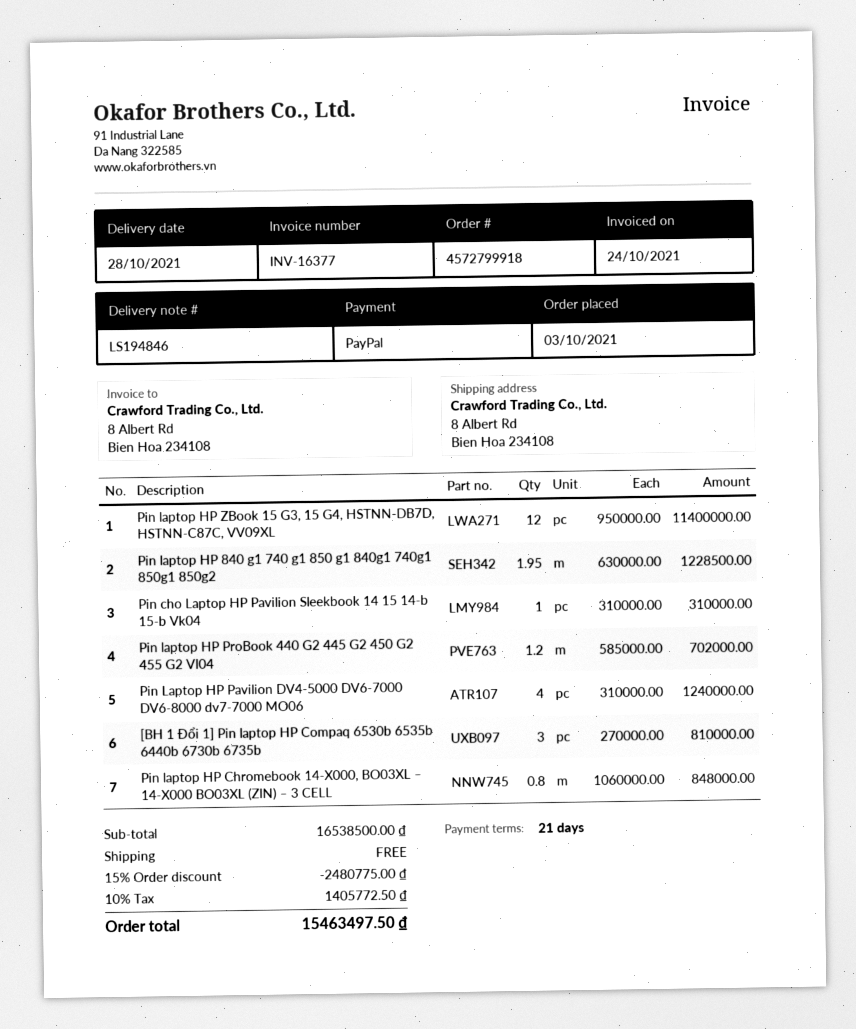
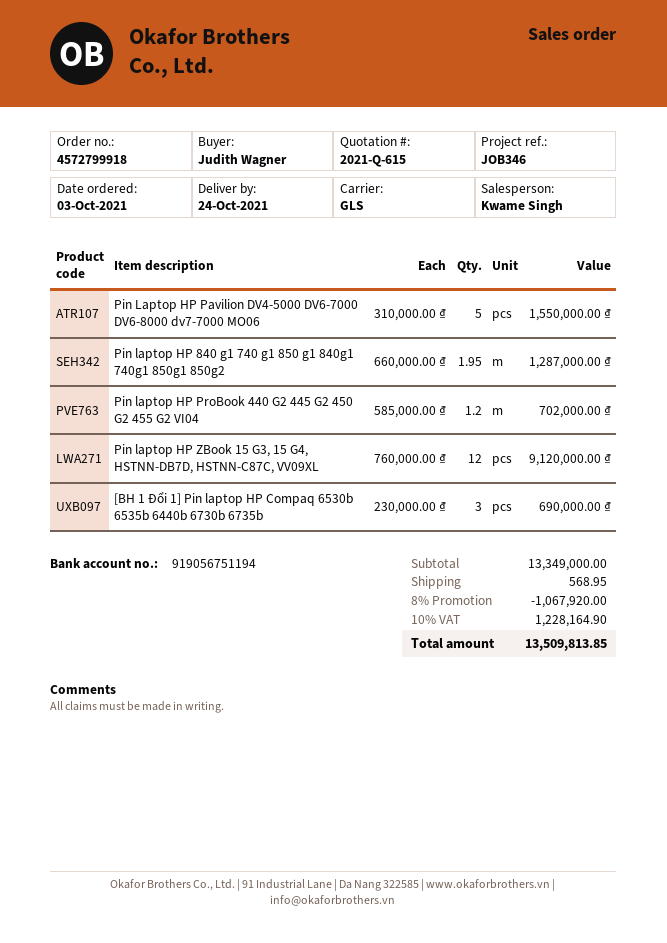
delivery date: 2021-10-28 -> 2021-10-24
Pin laptop HP ZBook 15 G3, 15 G4, HSTNN-DB7D, HSTNN-C87C, VV09XL: 12 x 950000.00 = 11400000.00 -> 12 x 760000.00 = 9120000.00
Pin laptop HP 840 g1 740 g1 850 g1 840g1 740g1 850g1 850g2: 1.95 x 630000.00 = 1228500.00 -> 1.95 x 660000.00 = 1287000.00
Pin cho Laptop HP Pavilion Sleekbook 14 15 14-b 15-b Vk04: 1 x 310000.00 = 310000.00 -> none
Pin Laptop HP Pavilion DV4-5000 DV6-7000 DV6-8000 dv7-7000 MO06: 4 x 310000.00 = 1240000.00 -> 5 x 310000.00 = 1550000.00
[BH 1 Đổi 1] Pin laptop HP Compaq 6530b 6535b 6440b 6730b 6735b: 3 x 270000.00 = 810000.00 -> 3 x 230000.00 = 690000.00
Pin laptop HP Chromebook 14-X000, BO03XL – 14-X000 BO03XL (ZIN) – 3 CELL: 0.8 x 1060000.00 = 848000.00 -> none
subtotal: 16538500.00 -> 13349000.00
discount: 15% = 2480775.00 -> 8% = 1067920.00
shipping: 0.00 -> 568.95
tax: 10% = 1405772.50 -> 10% = 1228164.90
total: 15463497.50 -> 13509813.85

